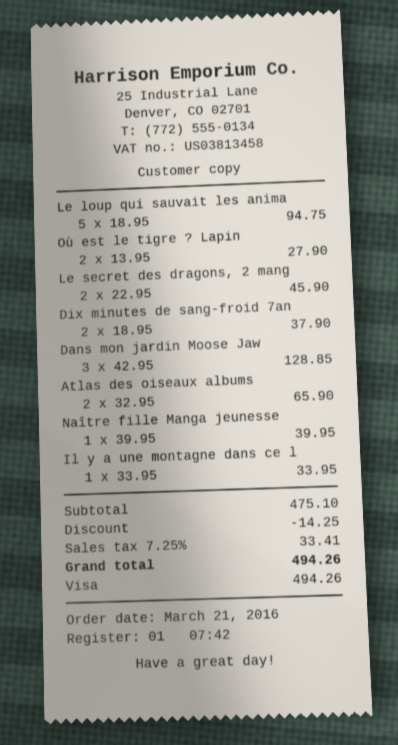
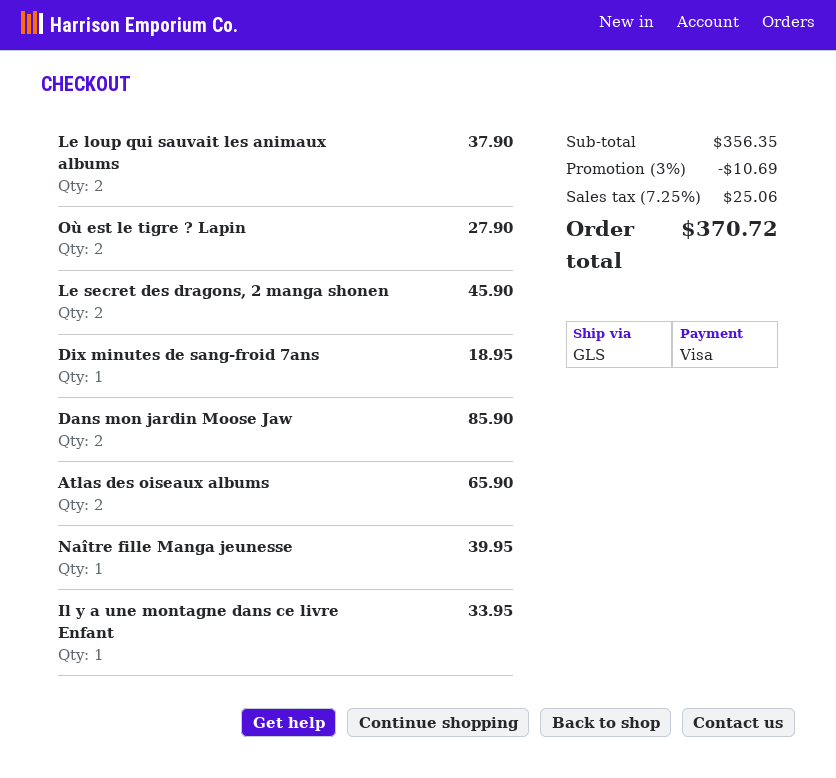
Le loup qui sauvait les anima: 5 for 94.75 -> 2 for 37.90
Dix minutes de sang-froid 7an: 2 for 37.90 -> 1 for 18.95
Dans mon jardin Moose Jaw: 3 for 128.85 -> 2 for 85.90
subtotal: 475.10 -> 356.35
discount: 14.25 -> 10.69
tax: 7.25% = 33.41 -> 7.25% = 25.06
total: 494.26 -> 370.72

